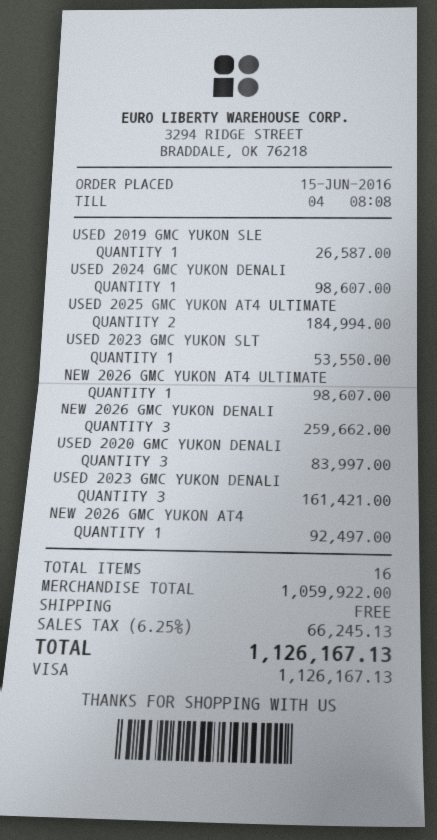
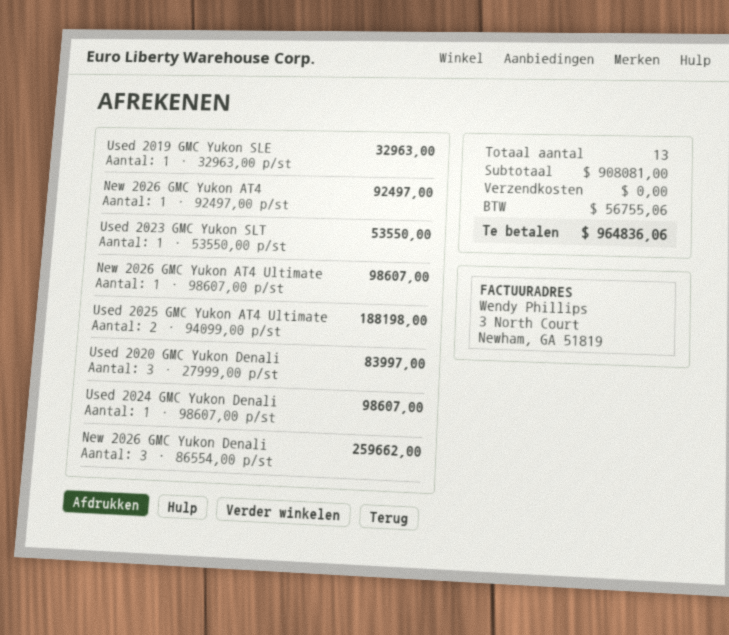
USED 2019 GMC YUKON SLE: 1 for 26587.00 -> 1 for 32963.00
USED 2025 GMC YUKON AT4 ULTIMATE: 2 for 184994.00 -> 2 for 188198.00
USED 2023 GMC YUKON DENALI: 3 for 161421.00 -> none
total quantity: 16 -> 13
subtotal: 1059922.00 -> 908081.00
tax: 66245.13 -> 56755.06
total: 1126167.13 -> 964836.06

